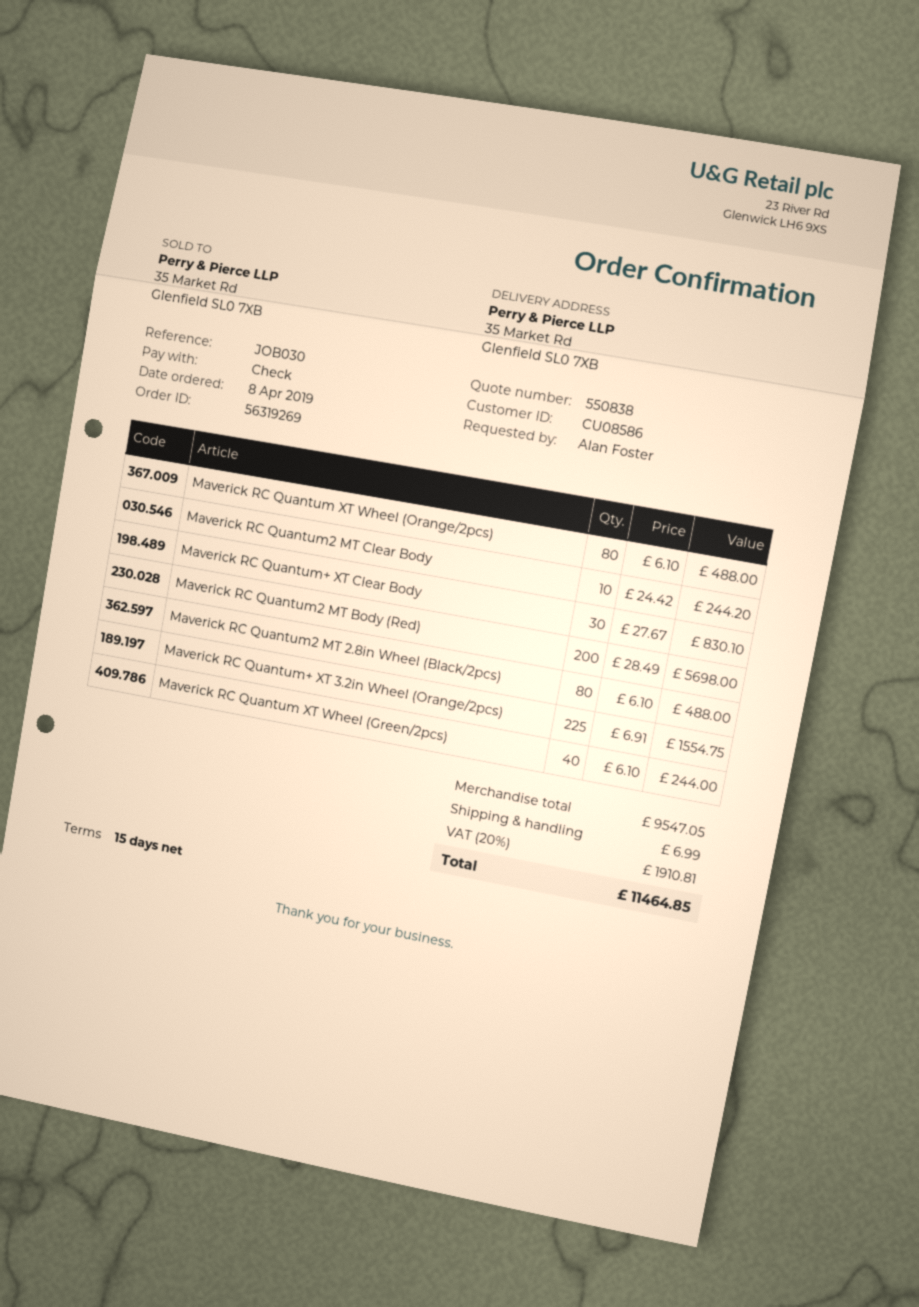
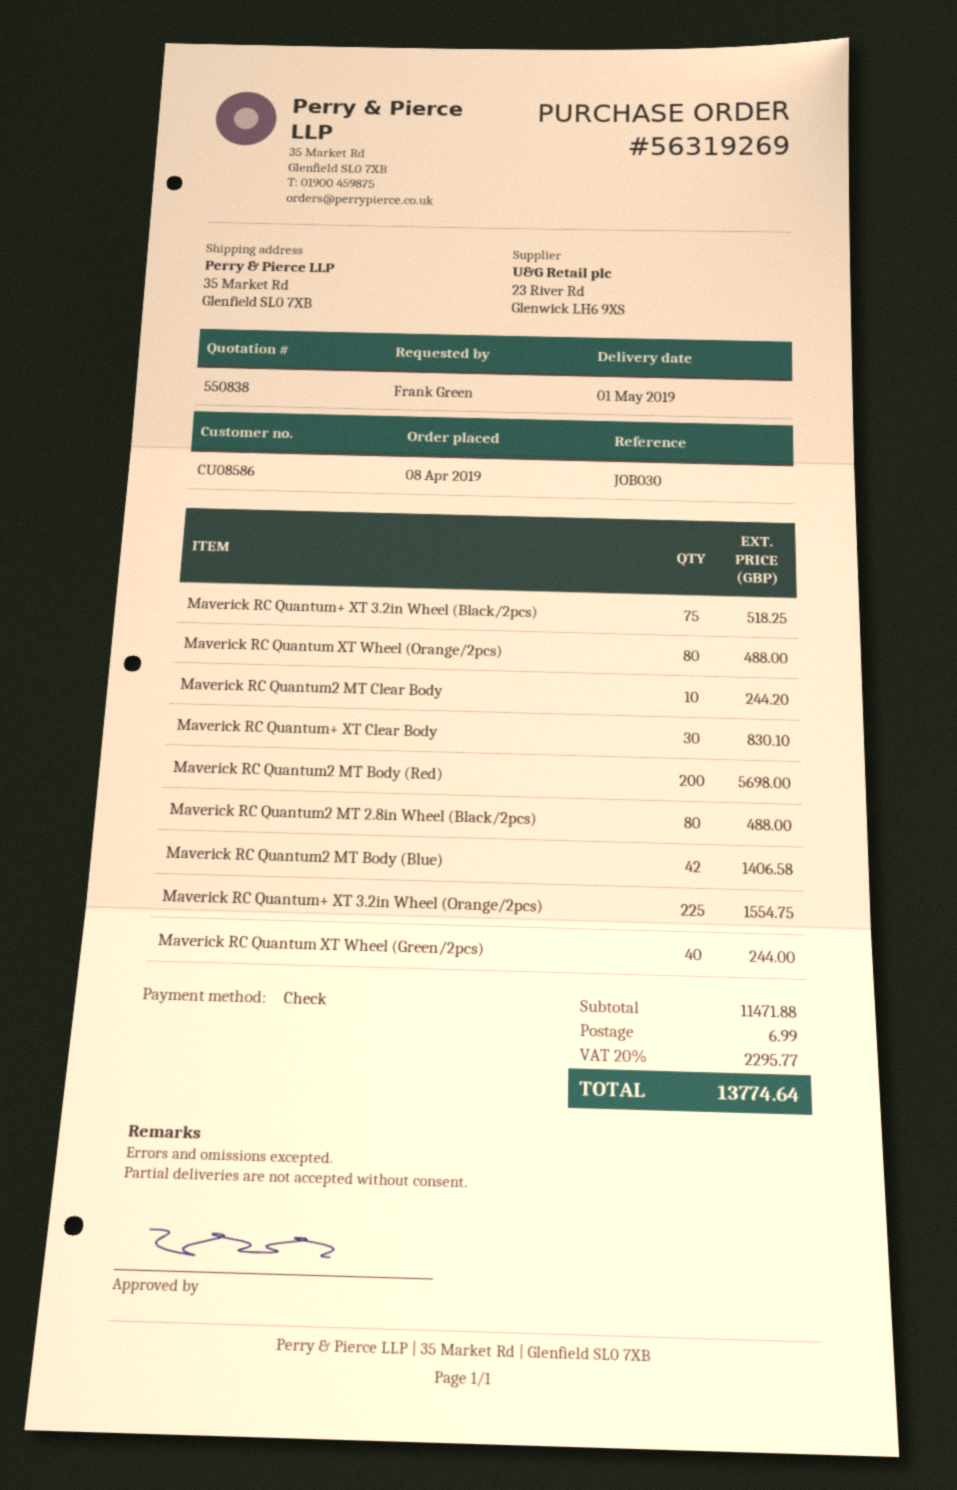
ordered by: Alan Foster -> Frank Green
Maverick RC Quantum+ XT 3.2in Wheel (Black/2pcs): none -> 75 for 518.25
Maverick RC Quantum2 MT Body (Blue): none -> 42 for 1406.58
subtotal: 9547.05 -> 11471.88
tax: 20% = 1910.81 -> 20% = 2295.77
total: 11464.85 -> 13774.64

